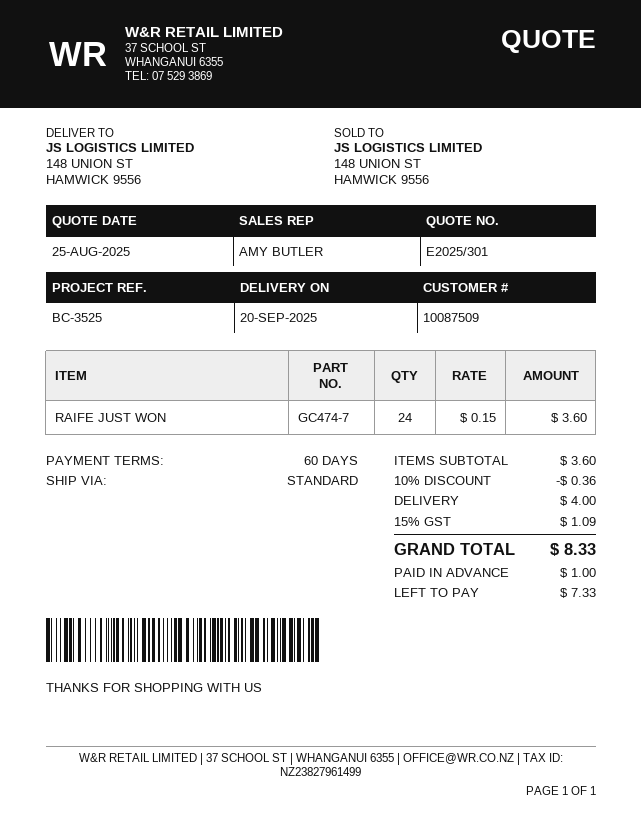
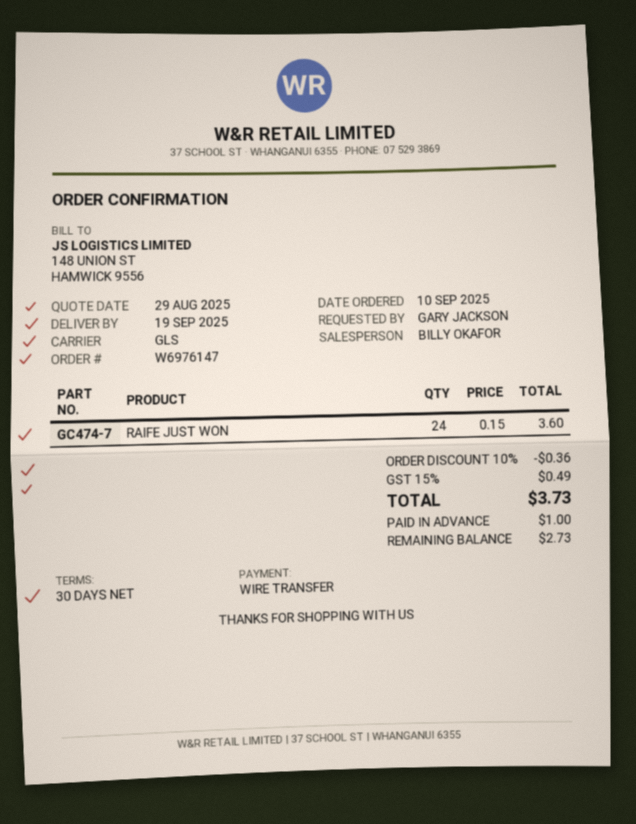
quote date: 2025-08-25 -> 2025-08-29
delivery date: 2025-09-20 -> 2025-09-19
payment terms: 60 days -> 30 days
sales rep: AMY BUTLER -> BILLY OKAFOR
shipping method: standard -> GLS
shipping: 4.00 -> none
tax: 15% = 1.09 -> 15% = 0.49
total: 8.33 -> 3.73
balance: 7.33 -> 2.73

